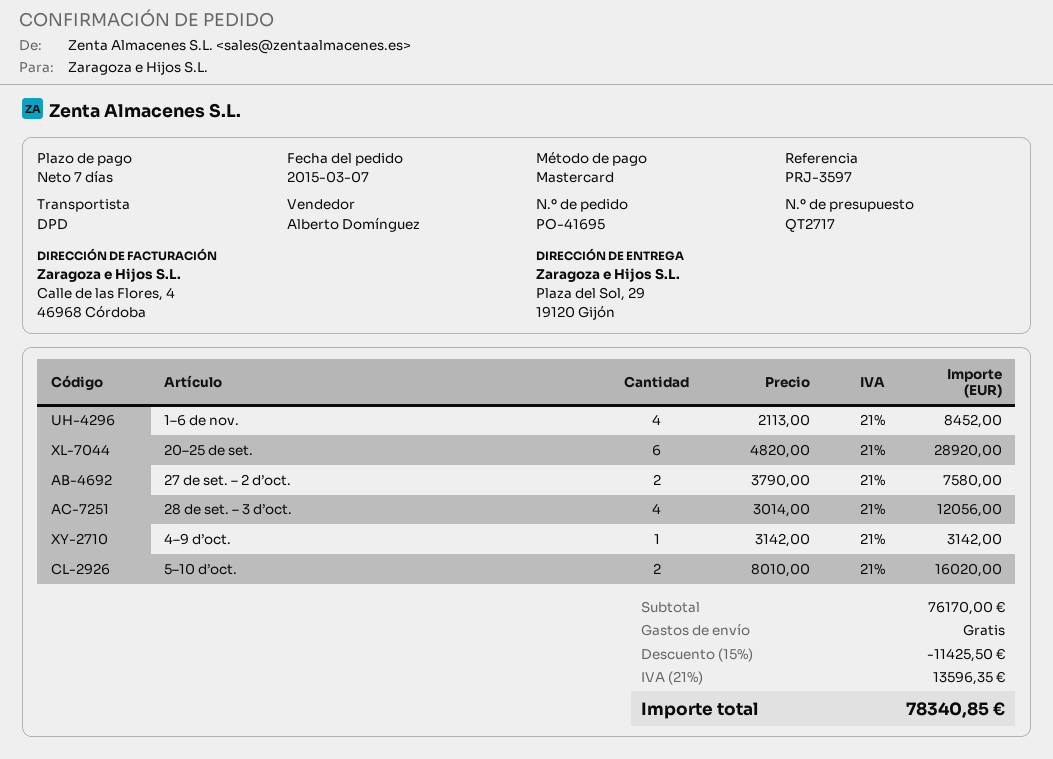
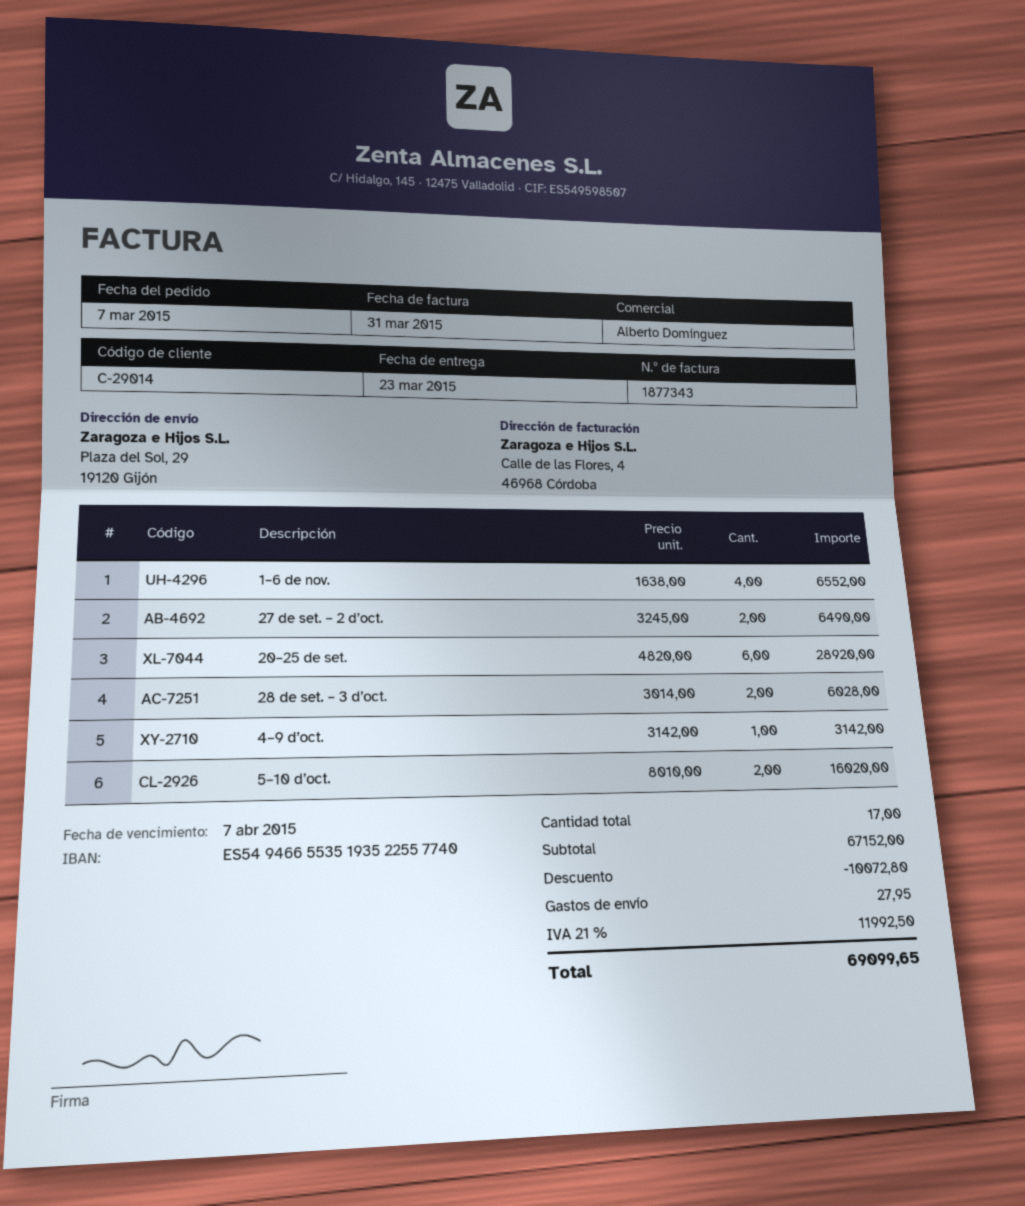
1–6 de nov.: 4 x 2113.00 = 8452.00 -> 4 x 1638.00 = 6552.00
27 de set. – 2 d’oct.: 2 x 3790.00 = 7580.00 -> 2 x 3245.00 = 6490.00
28 de set. – 3 d’oct.: 4 x 3014.00 = 12056.00 -> 2 x 3014.00 = 6028.00
subtotal: 76170.00 -> 67152.00
discount: 11425.50 -> 10072.80
shipping: 0.00 -> 27.95
tax: 21% = 13596.35 -> 21% = 11992.50
total: 78340.85 -> 69099.65

